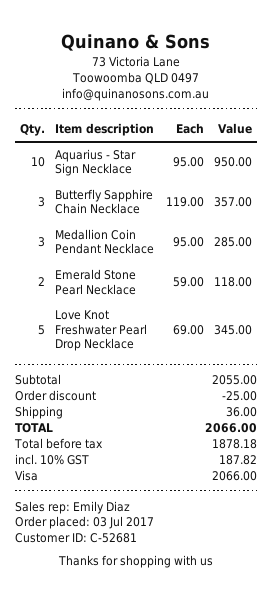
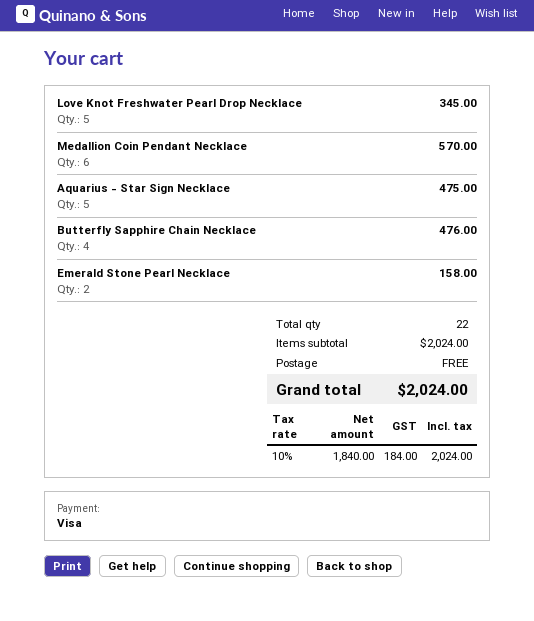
Aquarius - Star Sign Necklace: 10 for 950.00 -> 5 for 475.00
Butterfly Sapphire Chain Necklace: 3 for 357.00 -> 4 for 476.00
Medallion Coin Pendant Necklace: 3 for 285.00 -> 6 for 570.00
Emerald Stone Pearl Necklace: 2 for 118.00 -> 2 for 158.00
subtotal: 2055.00 -> 2024.00
discount: 25.00 -> none
shipping: 36.00 -> 0.00
net: 1878.18 -> 1840.00
tax: 10% = 187.82 -> 10% = 184.00
total: 2066.00 -> 2024.00

